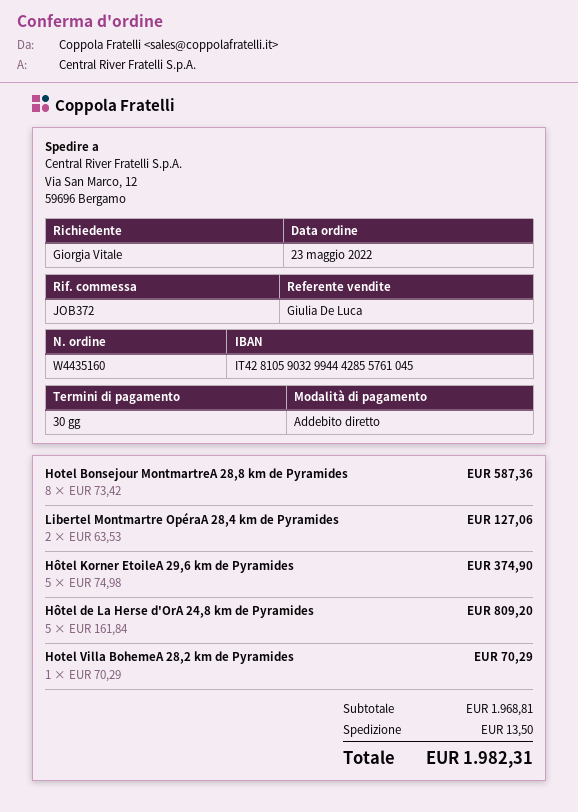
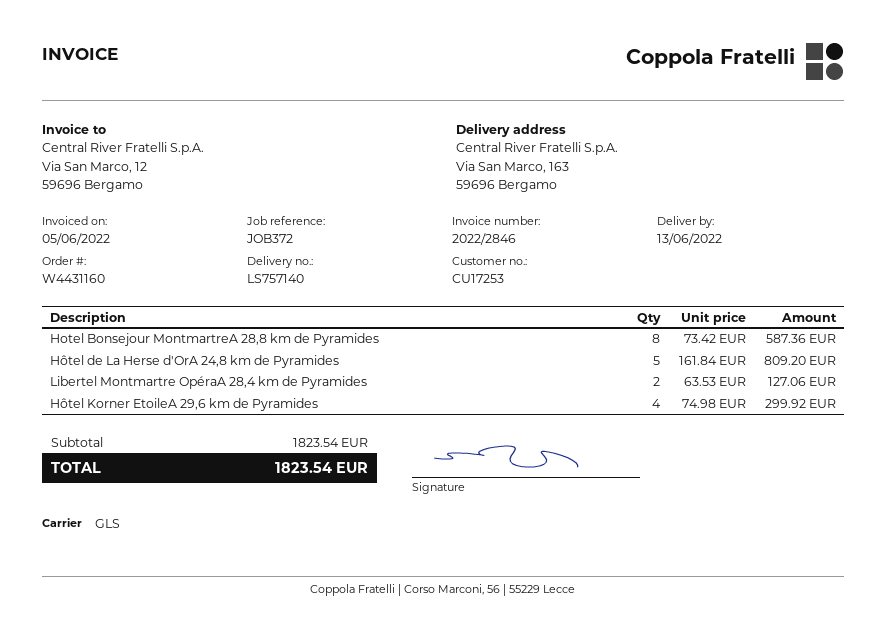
order number: W4435160 -> W4431160
ship to: Via San Marco, 12, 59696 Bergamo -> Via San Marco, 163, 59696 Bergamo
Hôtel Korner EtoileA 29,6 km de Pyramides: 5 x 74.98 = 374.90 -> 4 x 74.98 = 299.92
Hotel Villa BohemeA 28,2 km de Pyramides: 1 x 70.29 = 70.29 -> none
subtotal: 1968.81 -> 1823.54
shipping: 13.50 -> none
total: 1982.31 -> 1823.54

